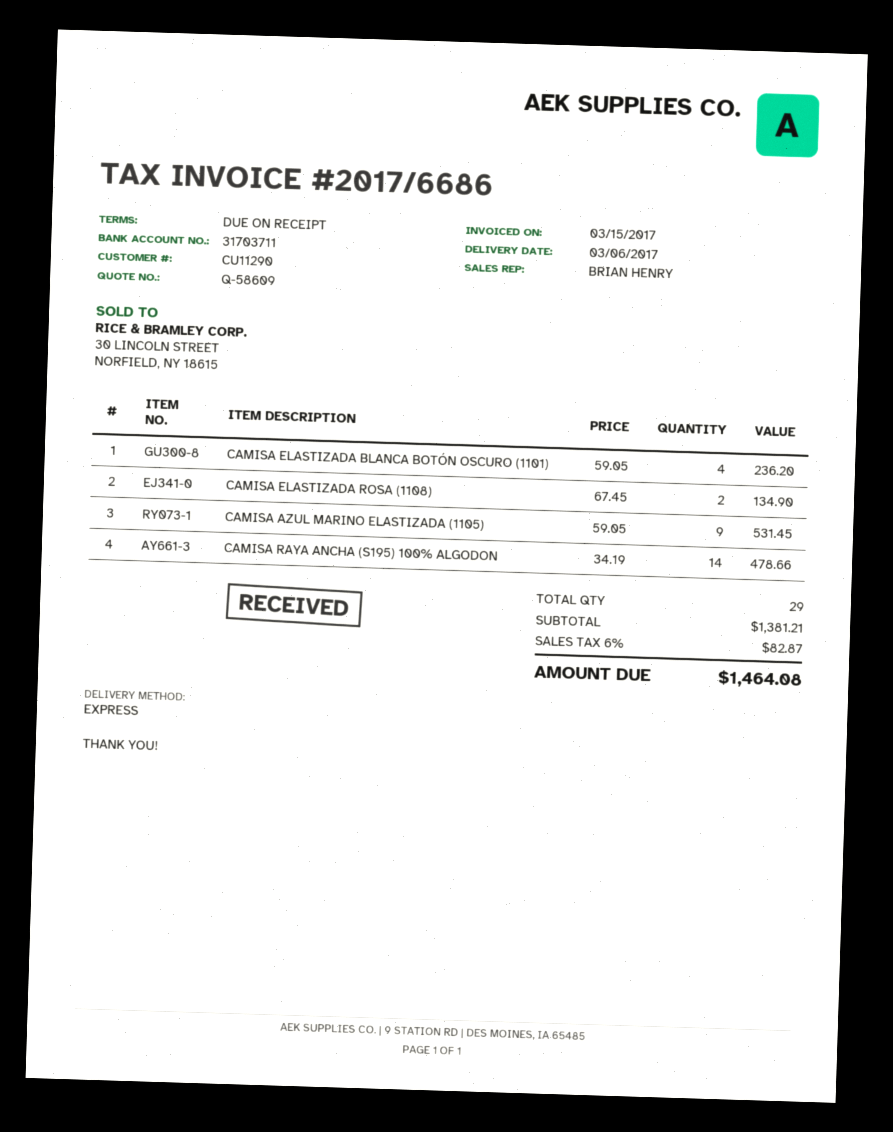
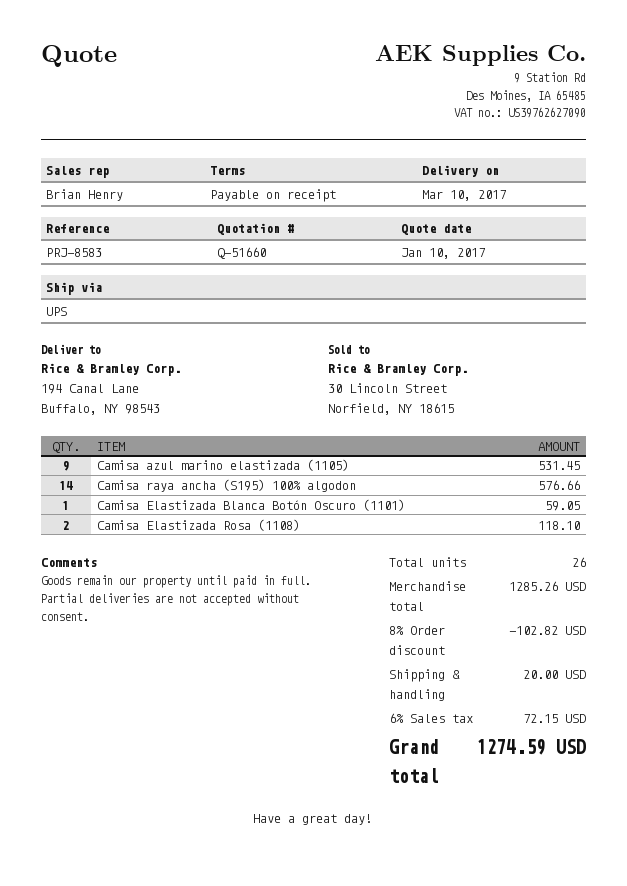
quote number: Q-58609 -> Q-51660
delivery date: 2017-03-06 -> 2017-03-10
shipping method: express -> UPS
CAMISA ELASTIZADA BLANCA BOTÓN OSCURO (1101): 4 for 236.20 -> 1 for 59.05
CAMISA ELASTIZADA ROSA (1108): 2 for 134.90 -> 2 for 118.10
CAMISA RAYA ANCHA (S195) 100% ALGODON: 14 for 478.66 -> 14 for 576.66
total quantity: 29 -> 26
subtotal: 1381.21 -> 1285.26
discount: none -> 8% = 102.82
shipping: none -> 20.00
tax: 6% = 82.87 -> 6% = 72.15
total: 1464.08 -> 1274.59

